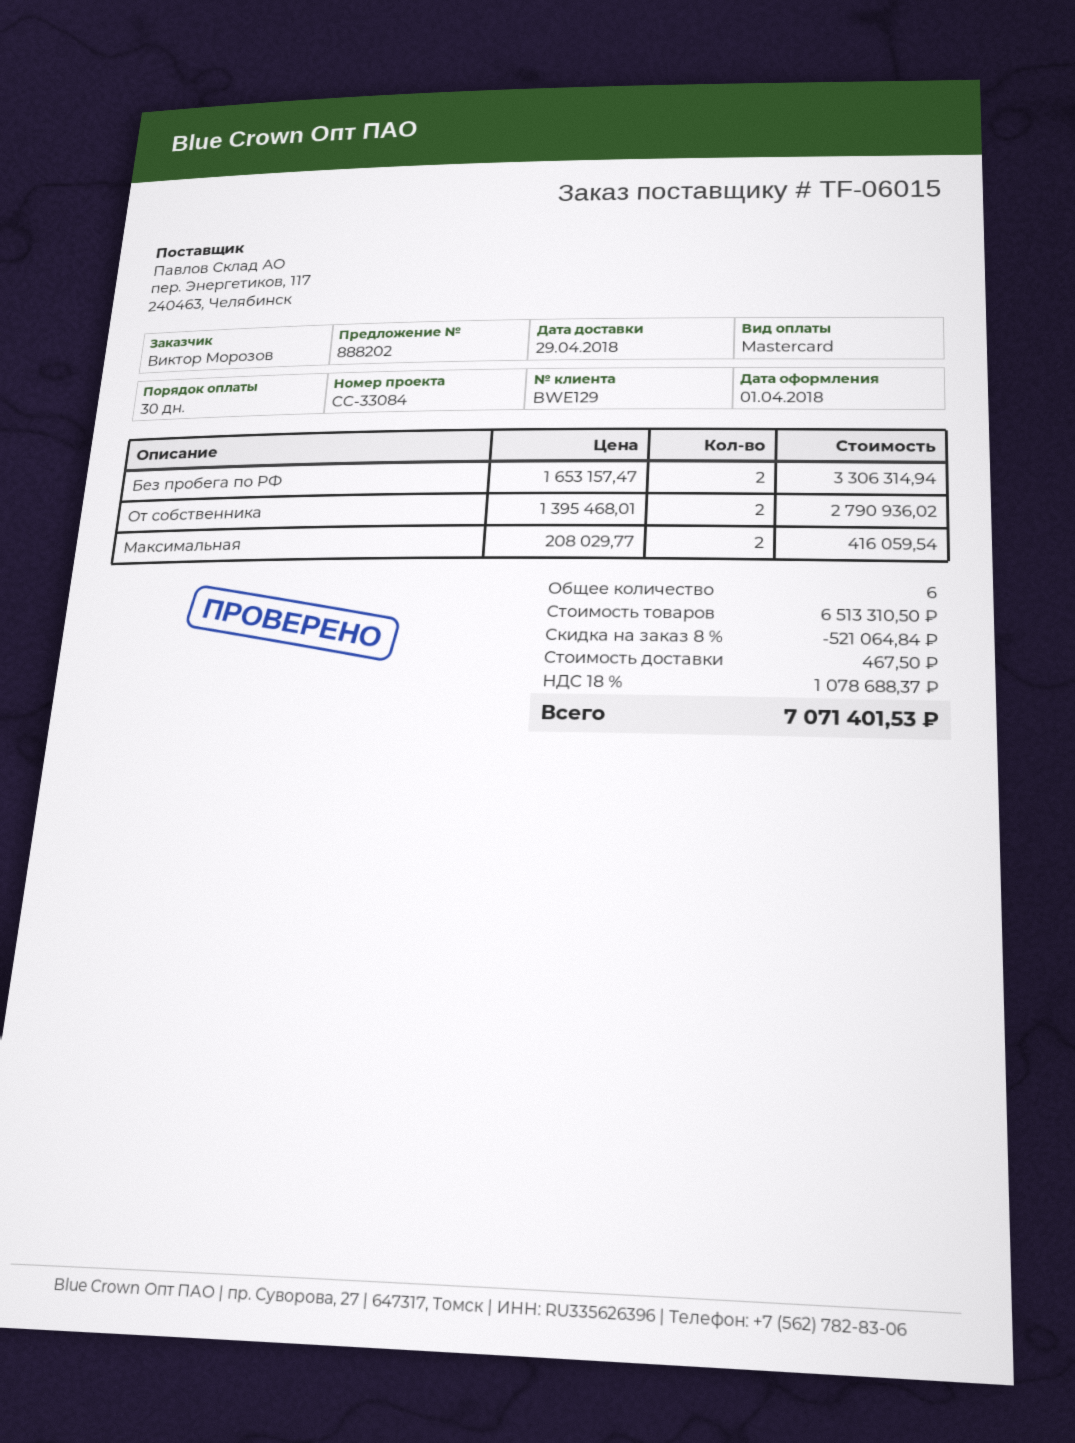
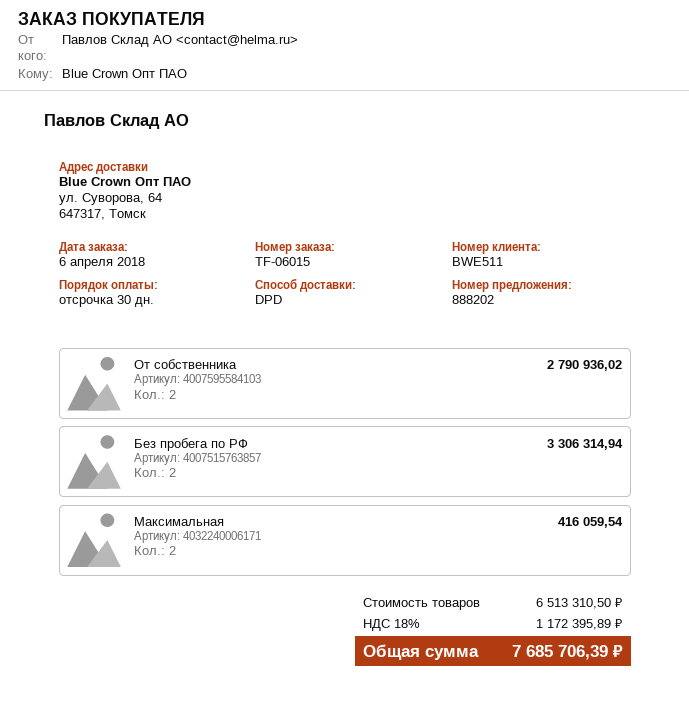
order date: 2018-04-01 -> 2018-04-06
customer number: BWE129 -> BWE511
discount: 8% = 521064.84 -> none
shipping: 467.50 -> none
tax: 18% = 1078688.37 -> 18% = 1172395.89
total: 7071401.53 -> 7685706.39

